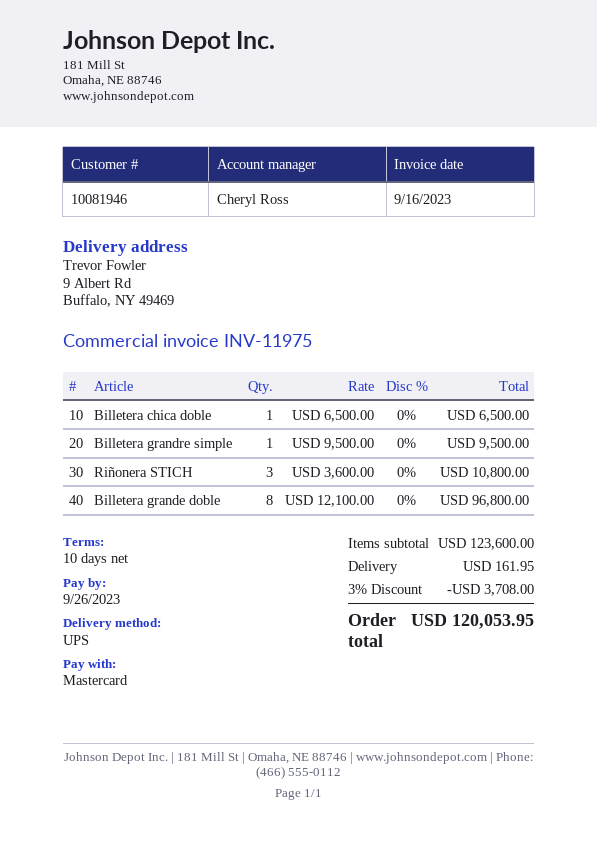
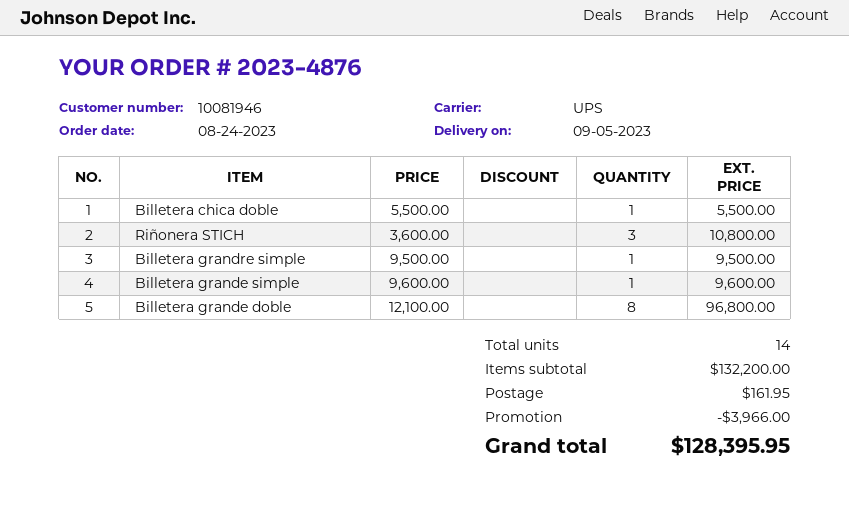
Billetera chica doble: 1 x 6500.00 = 6500.00 -> 1 x 5500.00 = 5500.00
Billetera grande simple: none -> 1 x 9600.00 = 9600.00
subtotal: 123600.00 -> 132200.00
discount: 3708.00 -> 3966.00
total: 120053.95 -> 128395.95

